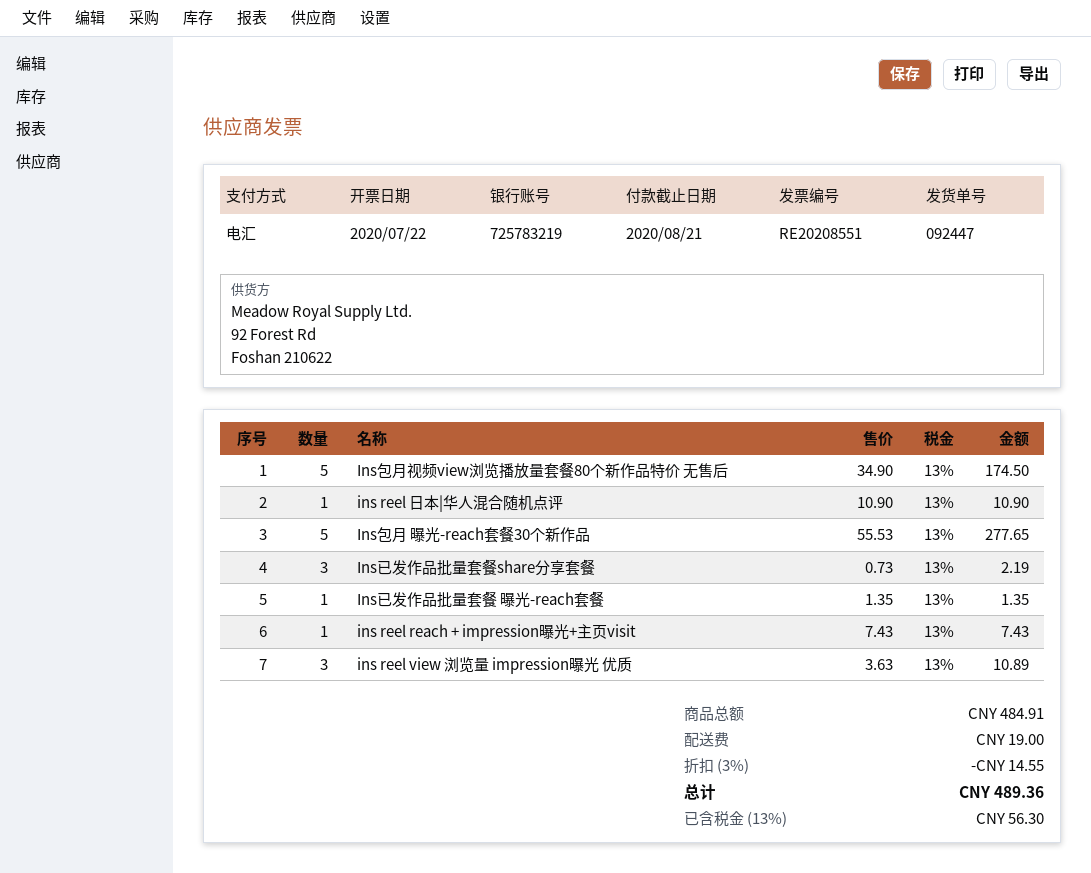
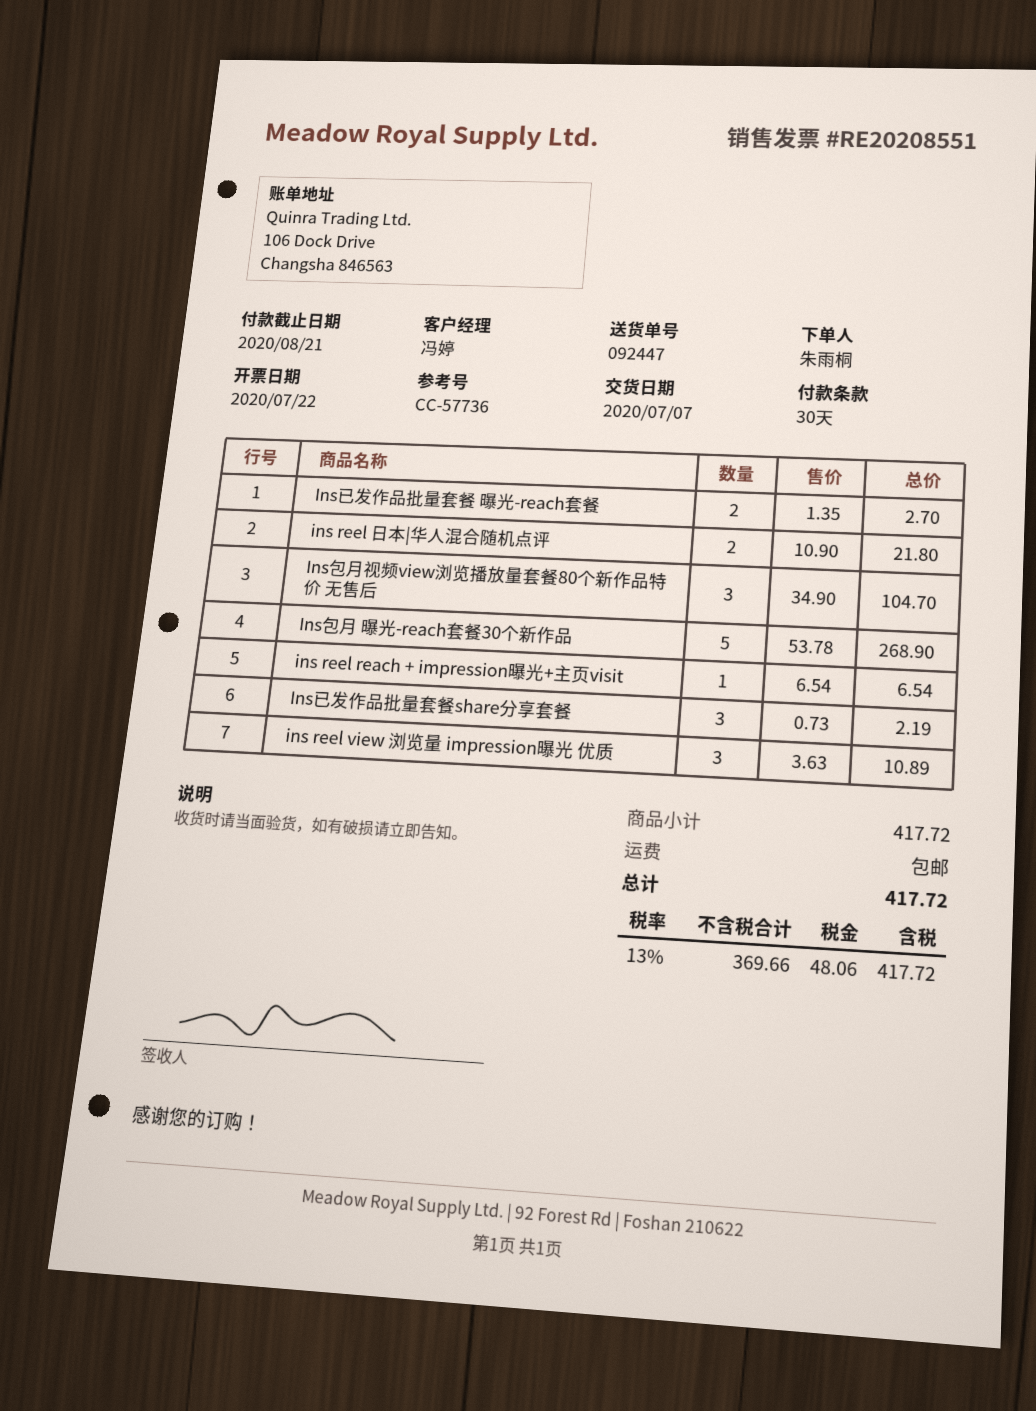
Ins包月视频view浏览播放量套餐80个新作品特价 无售后: 5 x 34.90 = 174.50 -> 3 x 34.90 = 104.70
ins reel 日本|华人混合随机点评: 1 x 10.90 = 10.90 -> 2 x 10.90 = 21.80
Ins包月 曝光-reach套餐30个新作品: 5 x 55.53 = 277.65 -> 5 x 53.78 = 268.90
Ins已发作品批量套餐 曝光-reach套餐: 1 x 1.35 = 1.35 -> 2 x 1.35 = 2.70
ins reel reach + impression曝光+主页visit: 1 x 7.43 = 7.43 -> 1 x 6.54 = 6.54
subtotal: 484.91 -> 417.72
discount: 3% = 14.55 -> none
shipping: 19.00 -> 0.00
tax: 13% = 56.30 -> 13% = 48.06
total: 489.36 -> 417.72

